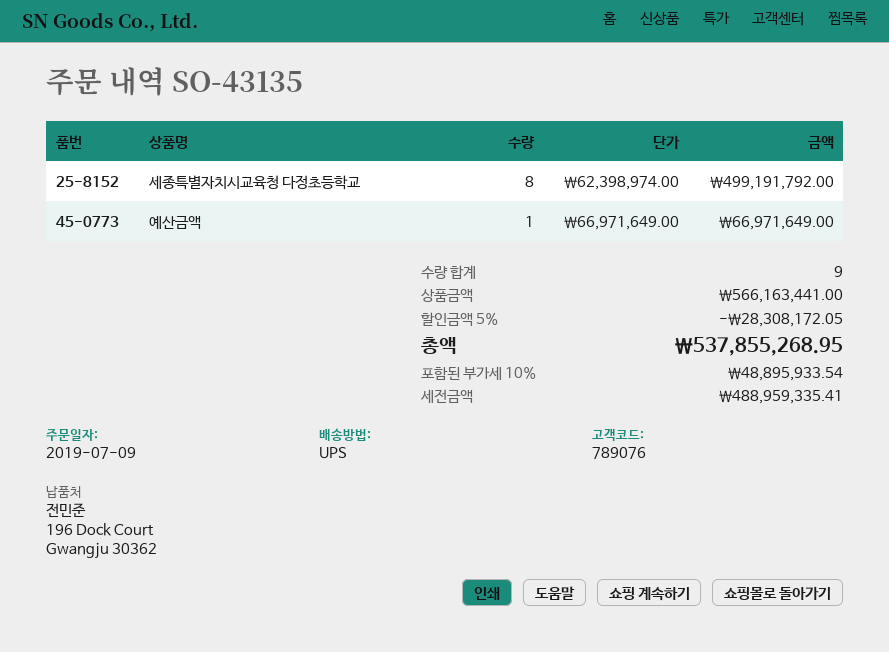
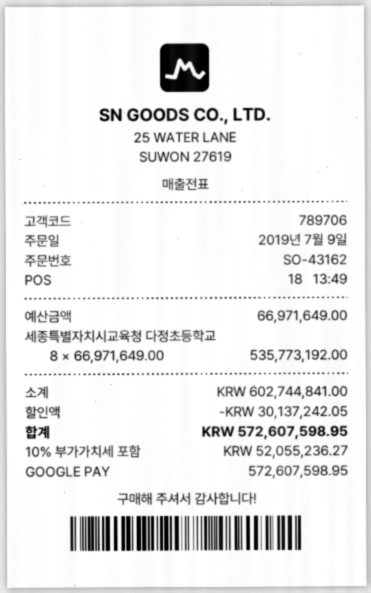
order number: SO-43135 -> SO-43162
customer number: 789076 -> 789706
세종특별자치시교육청 다정초등학교: 8 x 62398974.00 = 499191792.00 -> 8 x 66971649.00 = 535773192.00
subtotal: 566163441.00 -> 602744841.00
discount: 28308172.05 -> 30137242.05
tax: 10% = 48895933.54 -> 10% = 52055236.27
total: 537855268.95 -> 572607598.95

